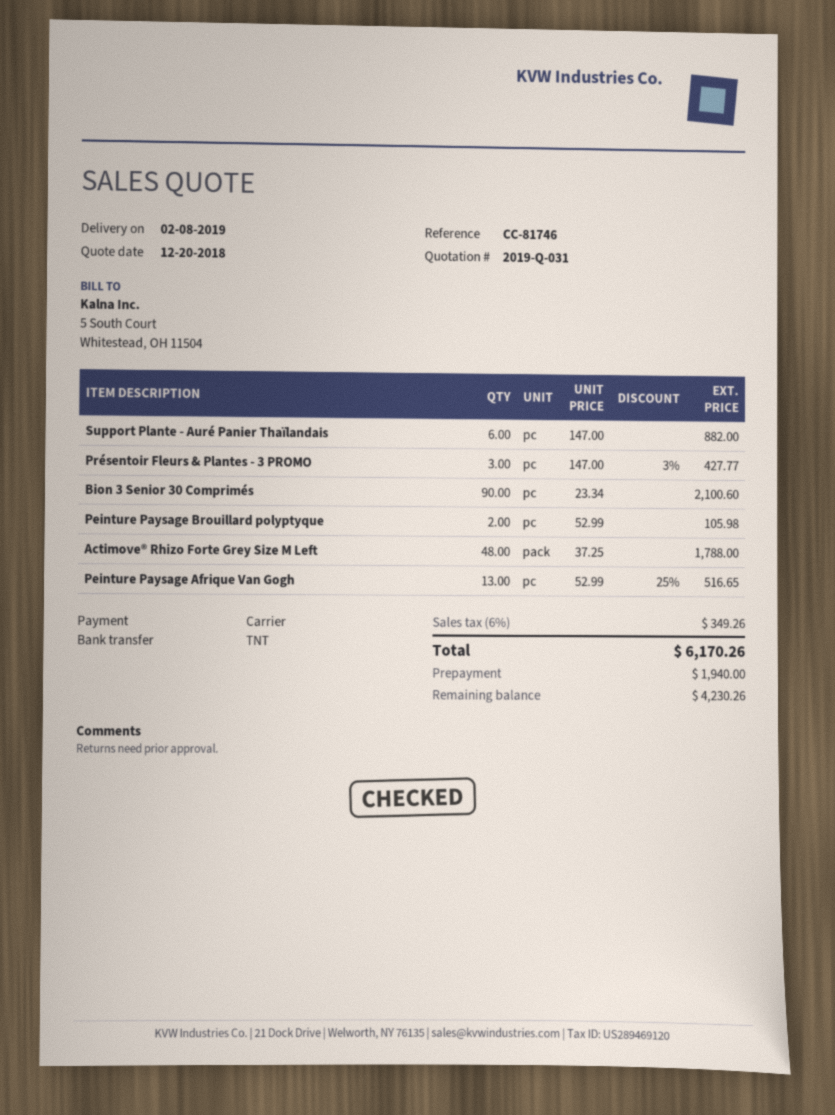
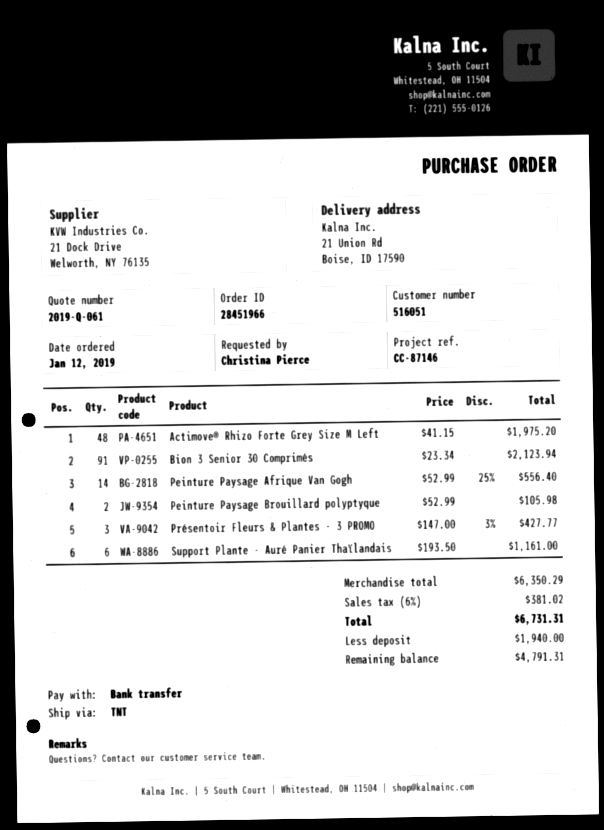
quote number: 2019-Q-031 -> 2019-Q-061
reference: CC-81746 -> CC-87146
Support Plante - Auré Panier Thaïlandais: 6 x 147.00 = 882.00 -> 6 x 193.50 = 1161.00
Bion 3 Senior 30 Comprimés: 90 x 23.34 = 2100.60 -> 91 x 23.34 = 2123.94
Actimove® Rhizo Forte Grey Size M Left: 48 x 37.25 = 1788.00 -> 48 x 41.15 = 1975.20
Peinture Paysage Afrique Van Gogh: 13 x 52.99 - 25% = 516.65 -> 14 x 52.99 - 25% = 556.40
tax: 6% = 349.26 -> 6% = 381.02
total: 6170.26 -> 6731.31
balance: 4230.26 -> 4791.31

